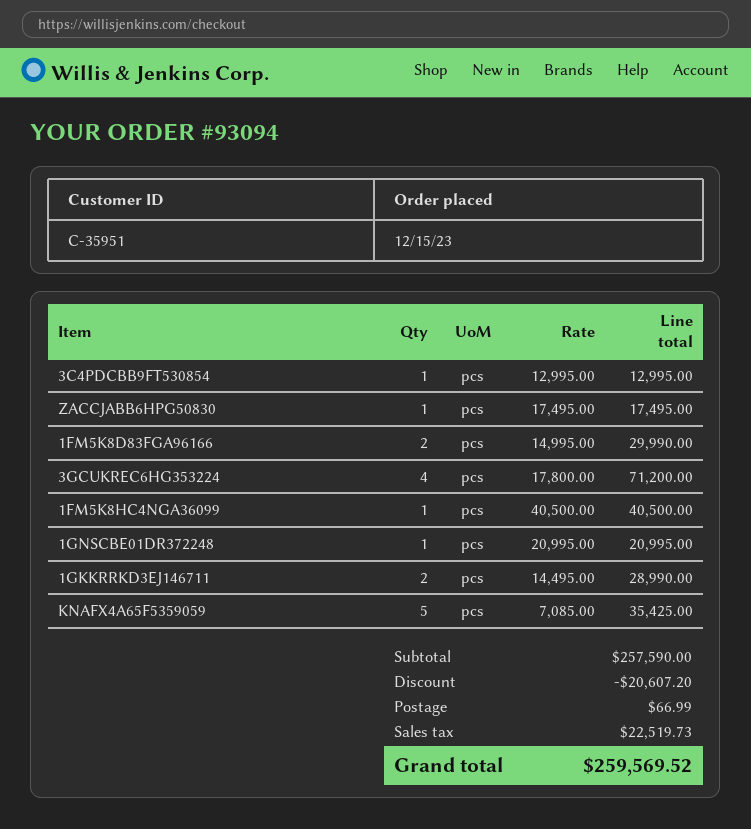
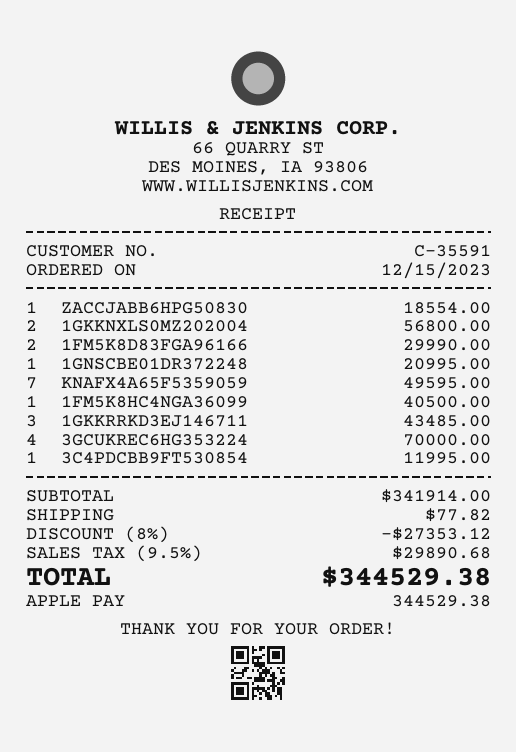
customer number: C-35951 -> C-35591
3C4PDCBB9FT530854: 1 for 12995.00 -> 1 for 11995.00
ZACCJABB6HPG50830: 1 for 17495.00 -> 1 for 18554.00
3GCUKREC6HG353224: 4 for 71200.00 -> 4 for 70000.00
1GKKRRKD3EJ146711: 2 for 28990.00 -> 3 for 43485.00
KNAFX4A65F5359059: 5 for 35425.00 -> 7 for 49595.00
1GKKNXLS0MZ202004: none -> 2 for 56800.00
subtotal: 257590.00 -> 341914.00
discount: 20607.20 -> 27353.12
shipping: 66.99 -> 77.82
tax: 22519.73 -> 29890.68
total: 259569.52 -> 344529.38

